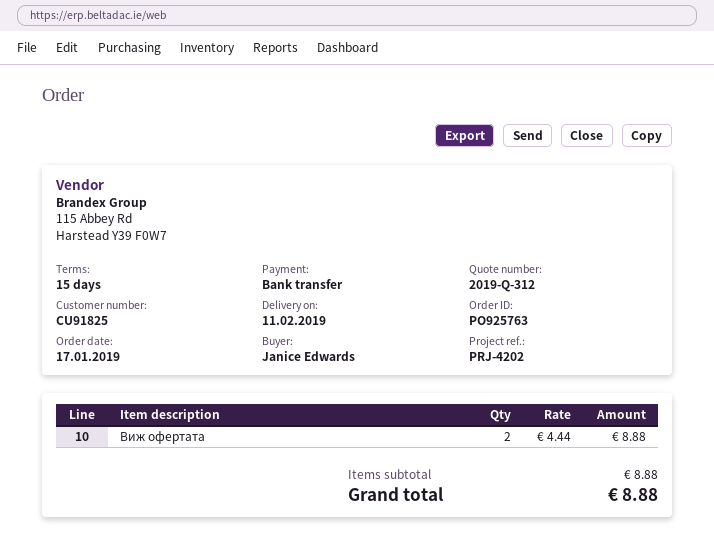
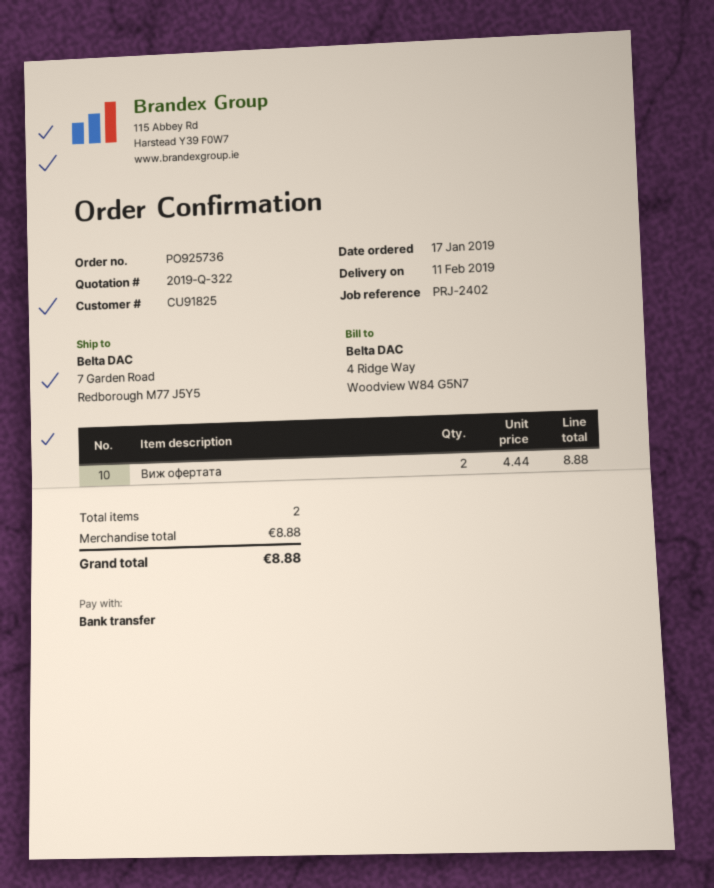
quote number: 2019-Q-312 -> 2019-Q-322
order number: PO925763 -> PO925736
reference: PRJ-4202 -> PRJ-2402

